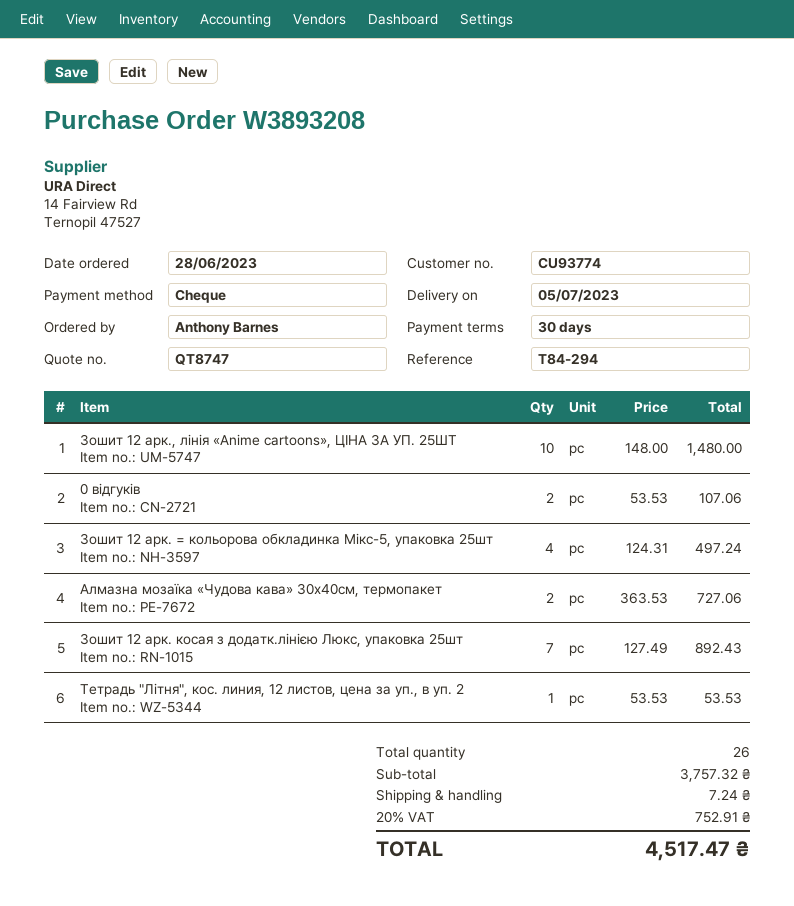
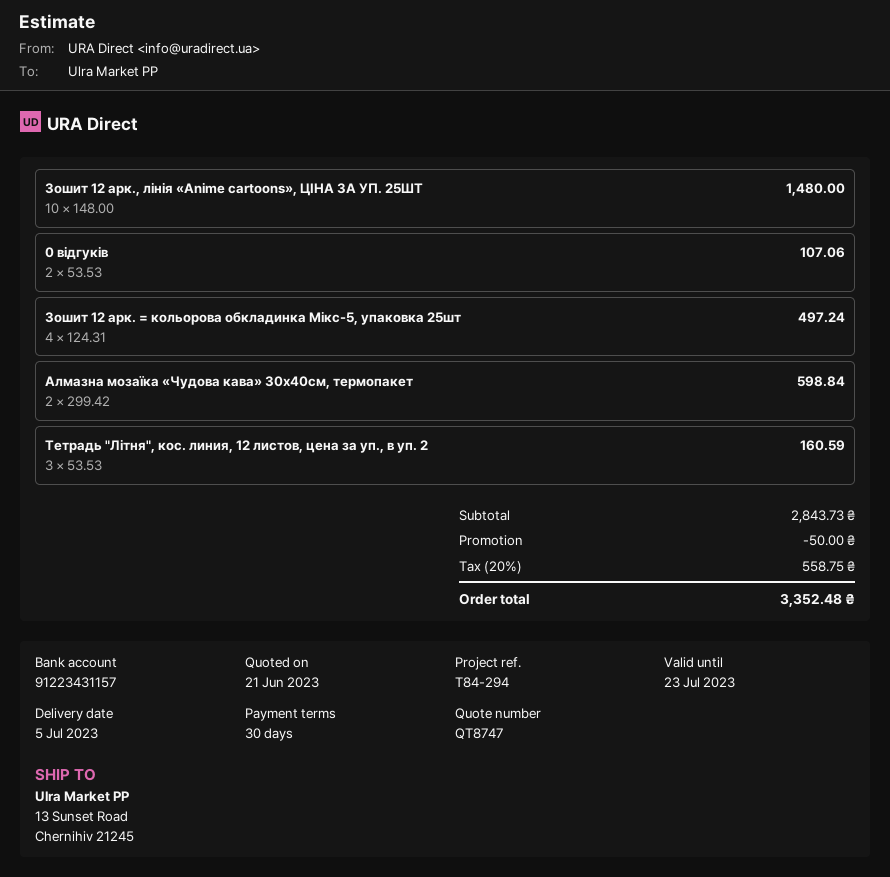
Алмазна мозаїка «Чудова кава» 30x40см, термопакет: 2 x 363.53 = 727.06 -> 2 x 299.42 = 598.84
Зошит 12 арк. косая з додатк.лінією Люкс, упаковка 25шт: 7 x 127.49 = 892.43 -> none
Тетрадь "Літня", кос. линия, 12 листов, цена за уп., в уп. 2: 1 x 53.53 = 53.53 -> 3 x 53.53 = 160.59
subtotal: 3757.32 -> 2843.73
discount: none -> 50.00
shipping: 7.24 -> none
tax: 20% = 752.91 -> 20% = 558.75
total: 4517.47 -> 3352.48

